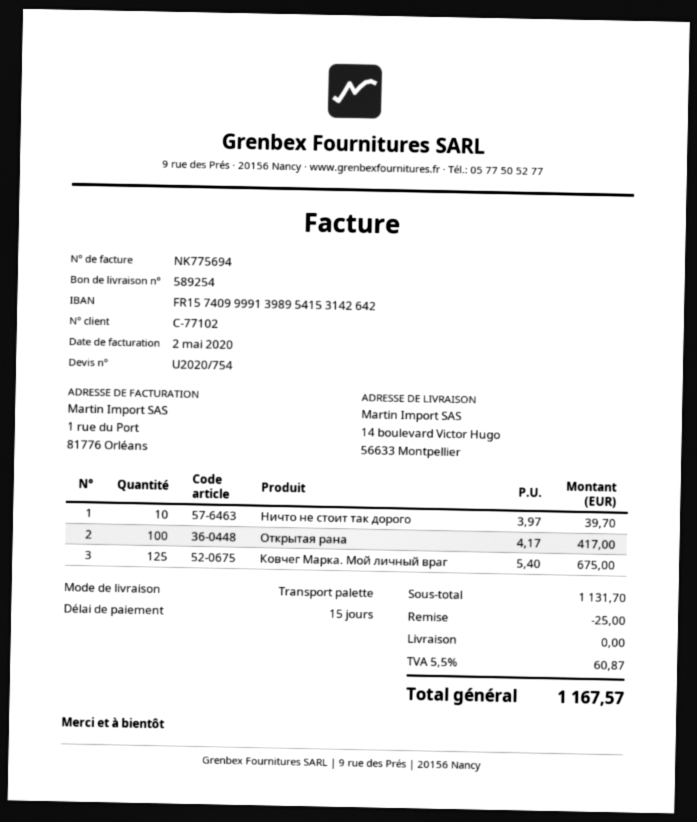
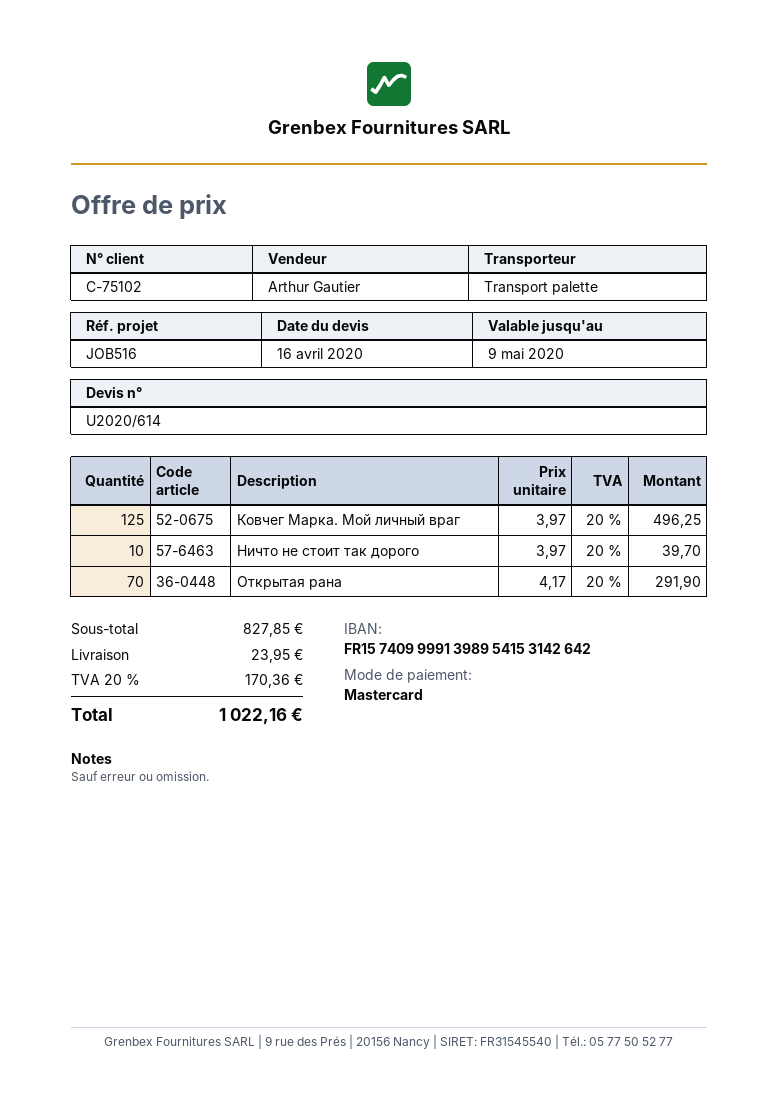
quote number: U2020/754 -> U2020/614
customer number: C-77102 -> C-75102
Открытая рана: 100 x 4.17 = 417.00 -> 70 x 4.17 = 291.90
Ковчег Марка. Мой личный враг: 125 x 5.40 = 675.00 -> 125 x 3.97 = 496.25
subtotal: 1131.70 -> 827.85
discount: 25.00 -> none
shipping: 0.00 -> 23.95
tax: 5.5% = 60.87 -> 20% = 170.36
total: 1167.57 -> 1022.16

